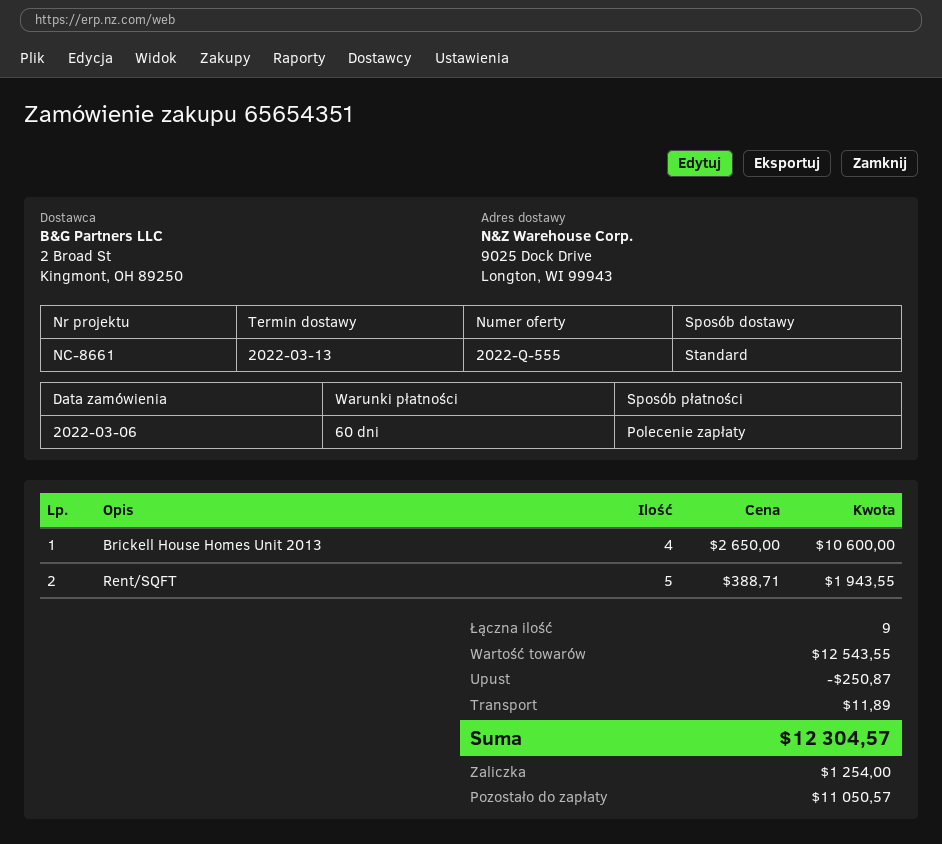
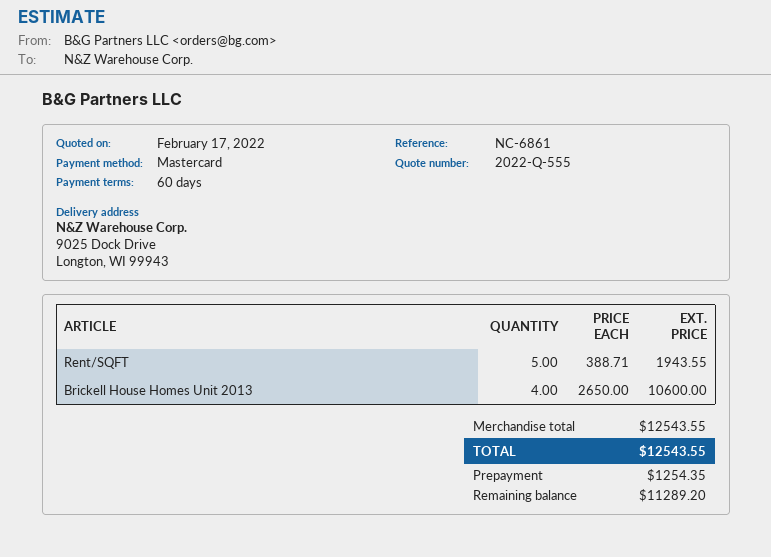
reference: NC-8661 -> NC-6861
payment method: direct debit -> Mastercard
discount: 250.87 -> none
shipping: 11.89 -> none
total: 12304.57 -> 12543.55
deposit: 1254.00 -> 1254.35
balance: 11050.57 -> 11289.20

